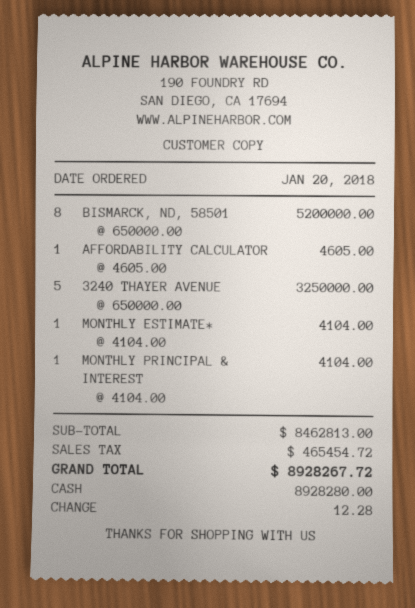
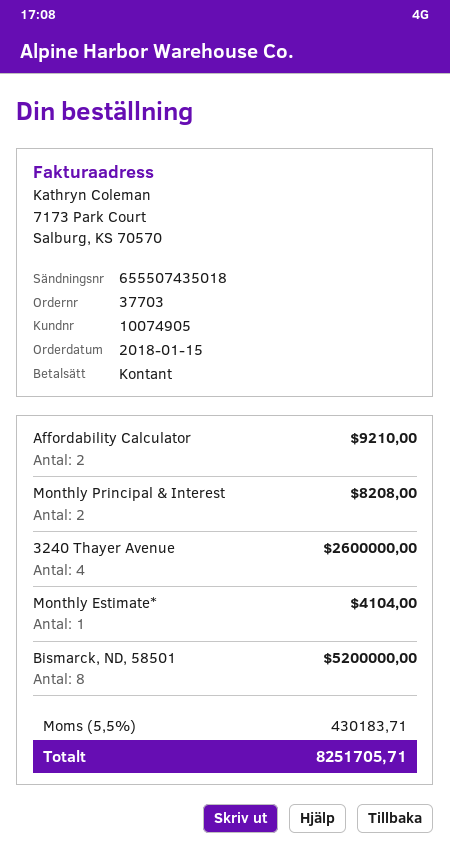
order date: 2018-01-20 -> 2018-01-15
AFFORDABILITY CALCULATOR: 1 for 4605.00 -> 2 for 9210.00
3240 THAYER AVENUE: 5 for 3250000.00 -> 4 for 2600000.00
MONTHLY PRINCIPAL & INTEREST: 1 for 4104.00 -> 2 for 8208.00
tax: 465454.72 -> 430183.71
total: 8928267.72 -> 8251705.71

